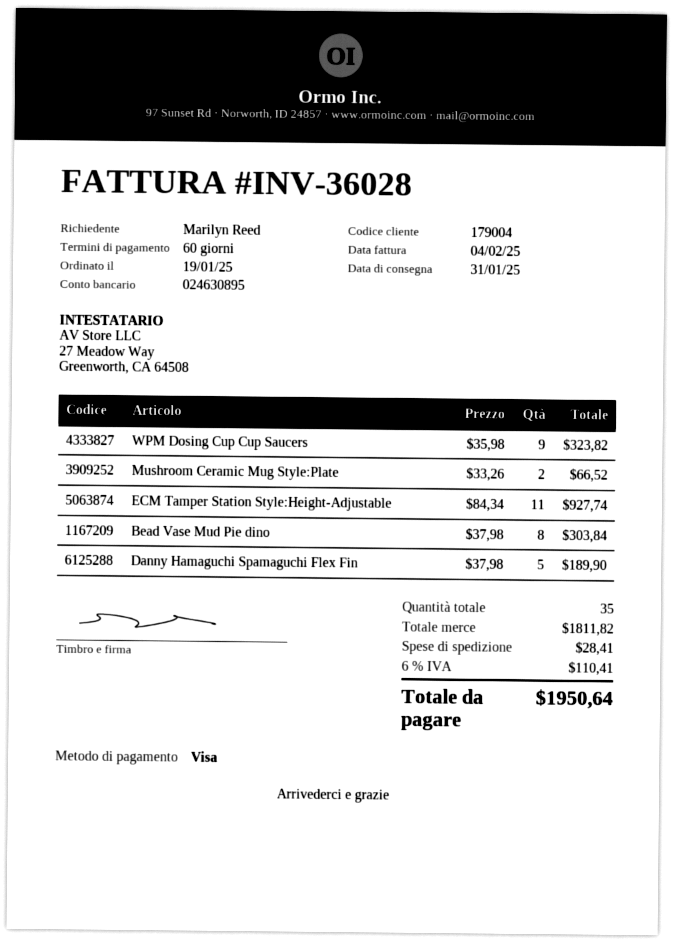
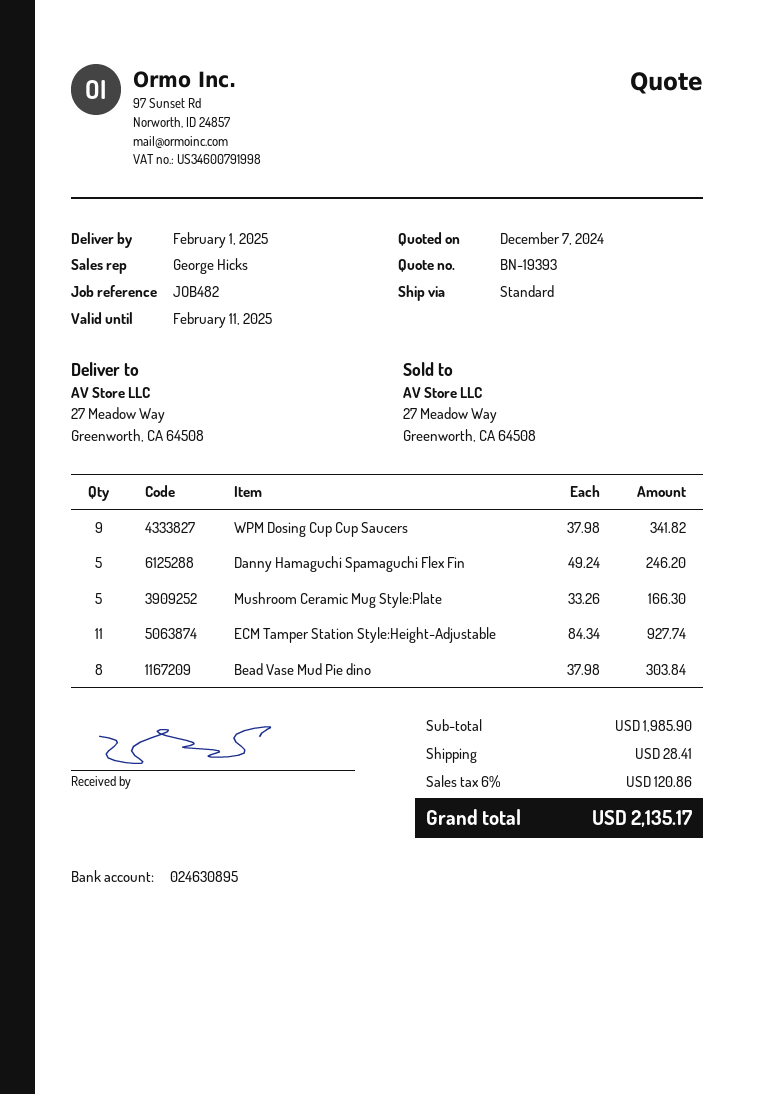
delivery date: 2025-01-31 -> 2025-02-01
WPM Dosing Cup Cup Saucers: 9 x 35.98 = 323.82 -> 9 x 37.98 = 341.82
Mushroom Ceramic Mug Style:Plate: 2 x 33.26 = 66.52 -> 5 x 33.26 = 166.30
Danny Hamaguchi Spamaguchi Flex Fin: 5 x 37.98 = 189.90 -> 5 x 49.24 = 246.20
subtotal: 1811.82 -> 1985.90
tax: 6% = 110.41 -> 6% = 120.86
total: 1950.64 -> 2135.17

